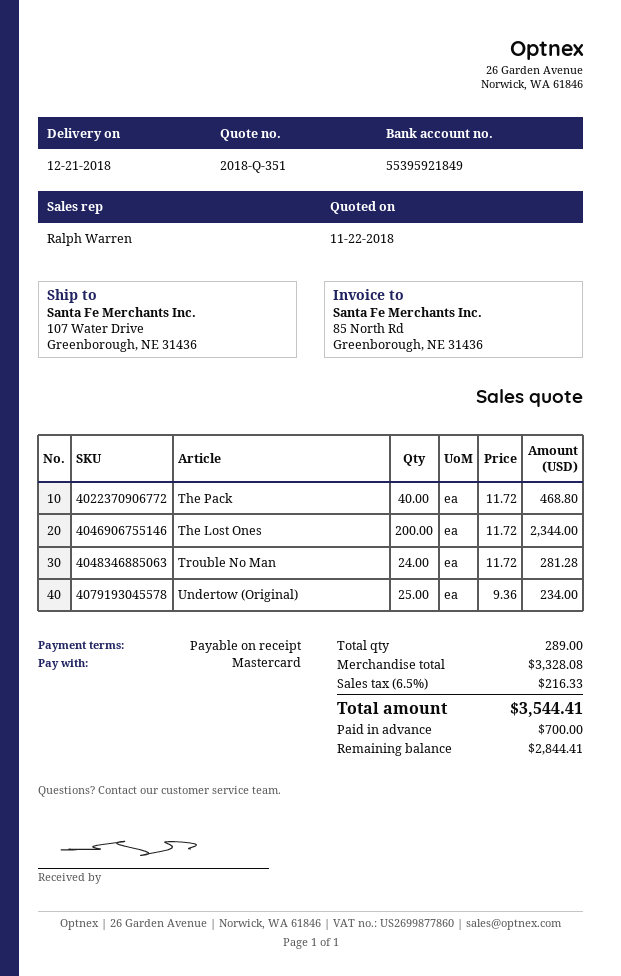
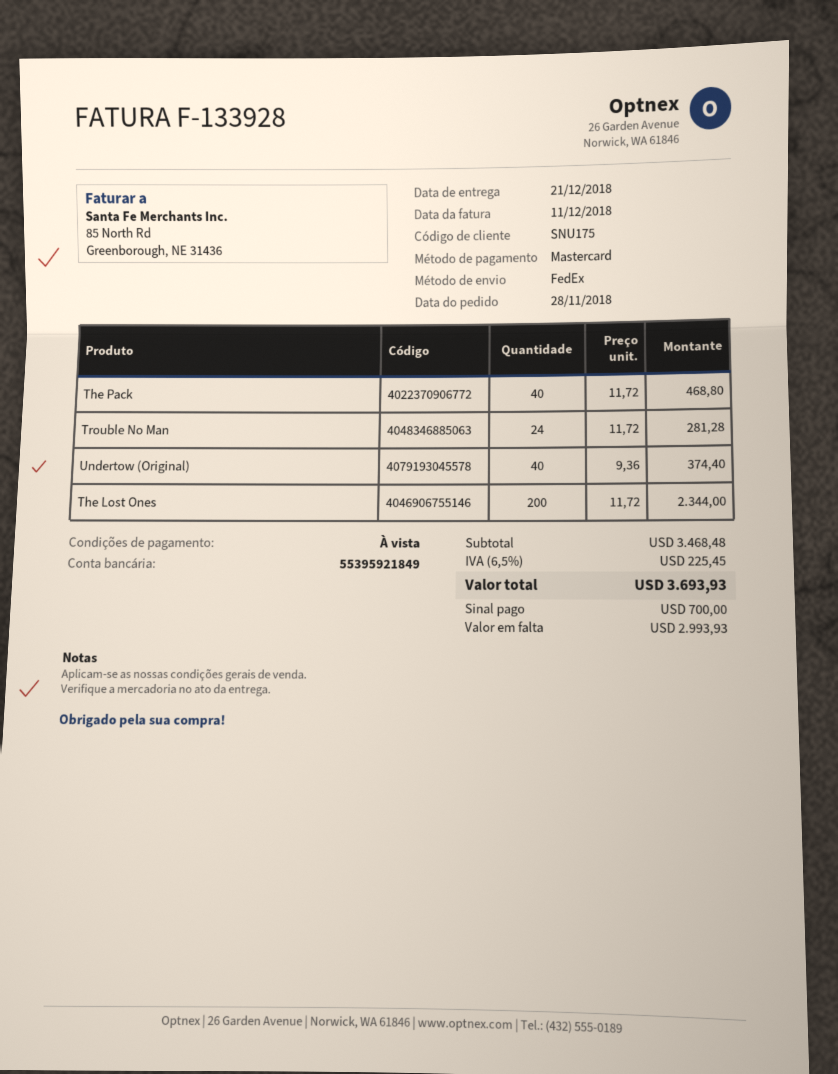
Undertow (Original): 25 x 9.36 = 234.00 -> 40 x 9.36 = 374.40
subtotal: 3328.08 -> 3468.48
tax: 6.5% = 216.33 -> 6.5% = 225.45
total: 3544.41 -> 3693.93
balance: 2844.41 -> 2993.93

